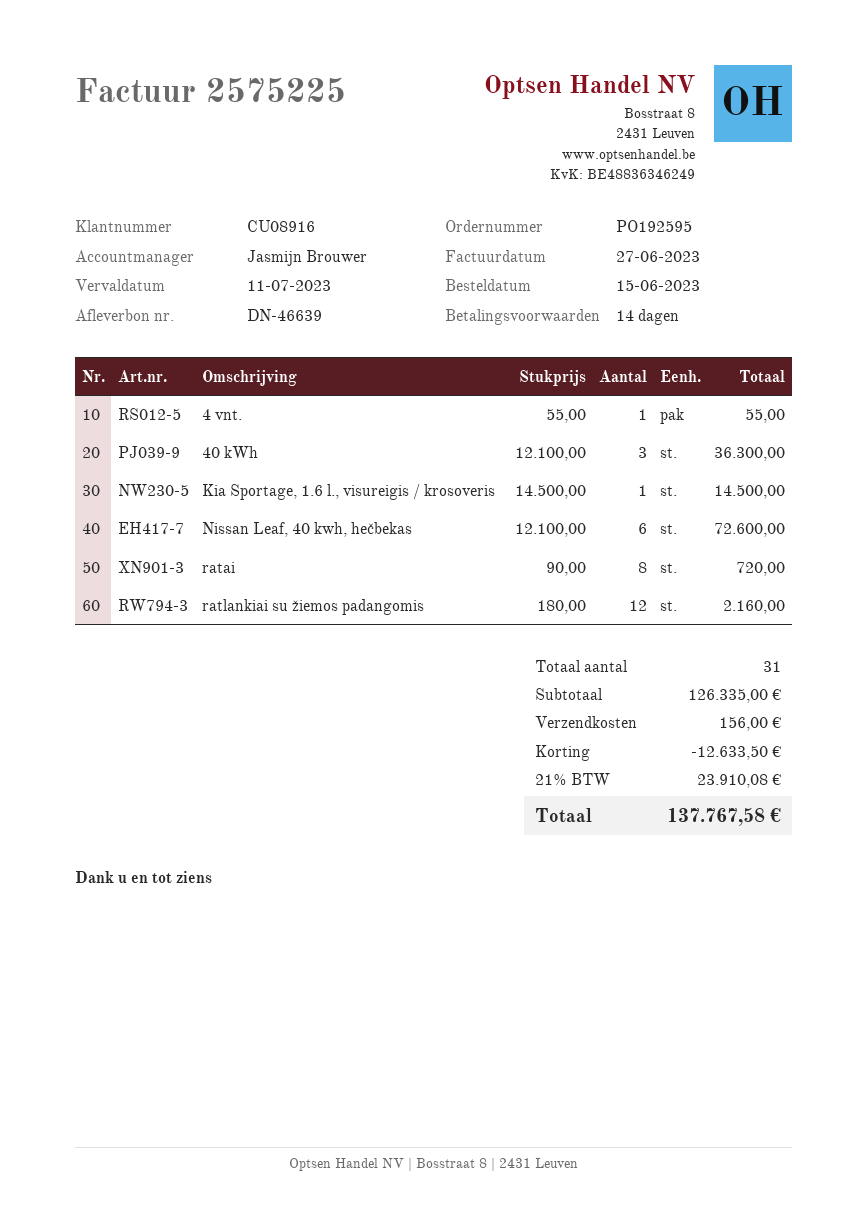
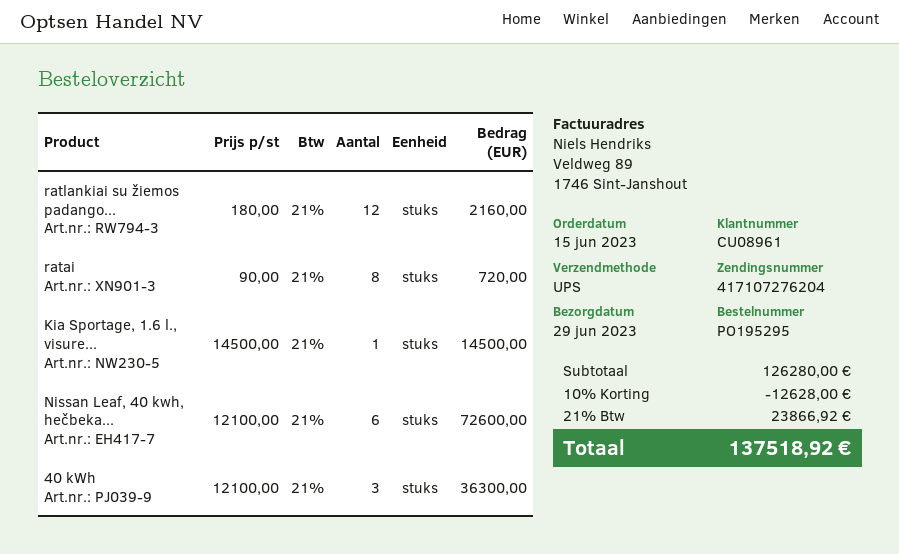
order number: PO192595 -> PO195295
customer number: CU08916 -> CU08961
4 vnt.: 1 x 55.00 = 55.00 -> none
subtotal: 126335.00 -> 126280.00
discount: 12633.50 -> 12628.00
shipping: 156.00 -> none
tax: 21% = 23910.08 -> 21% = 23866.92
total: 137767.58 -> 137518.92

